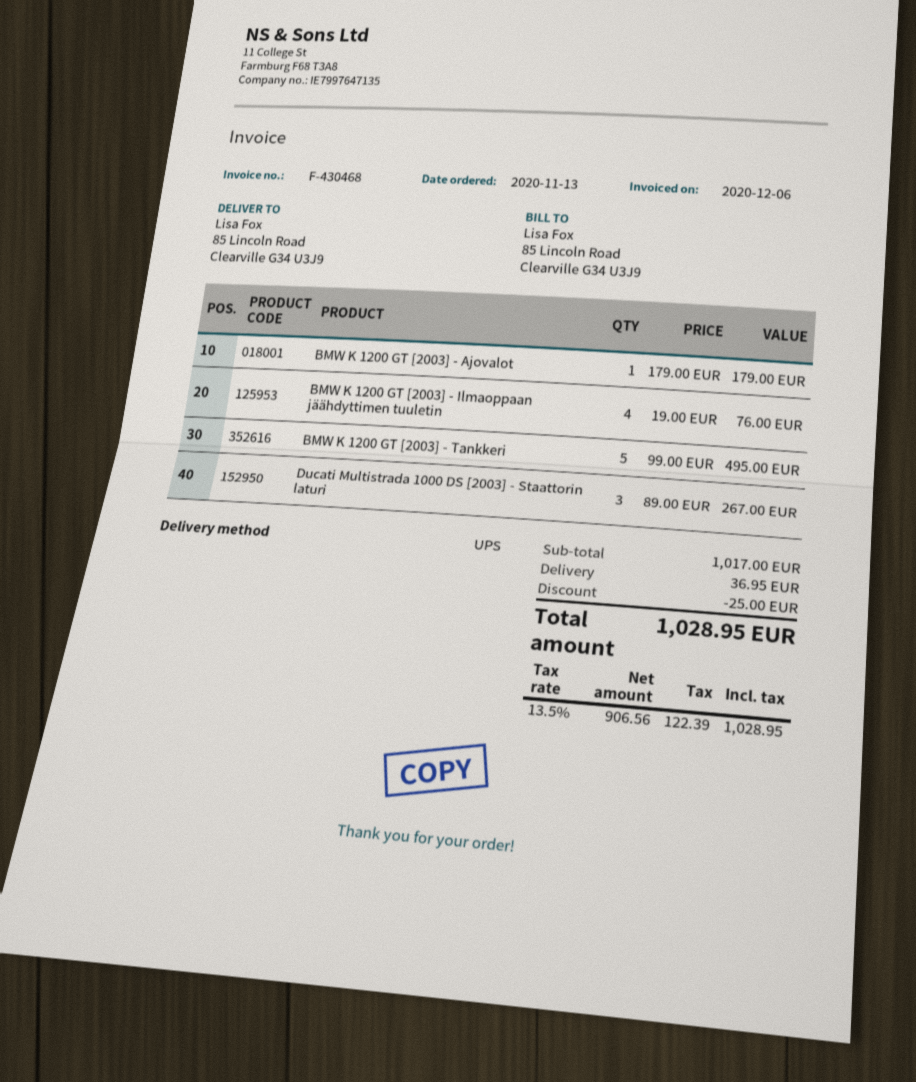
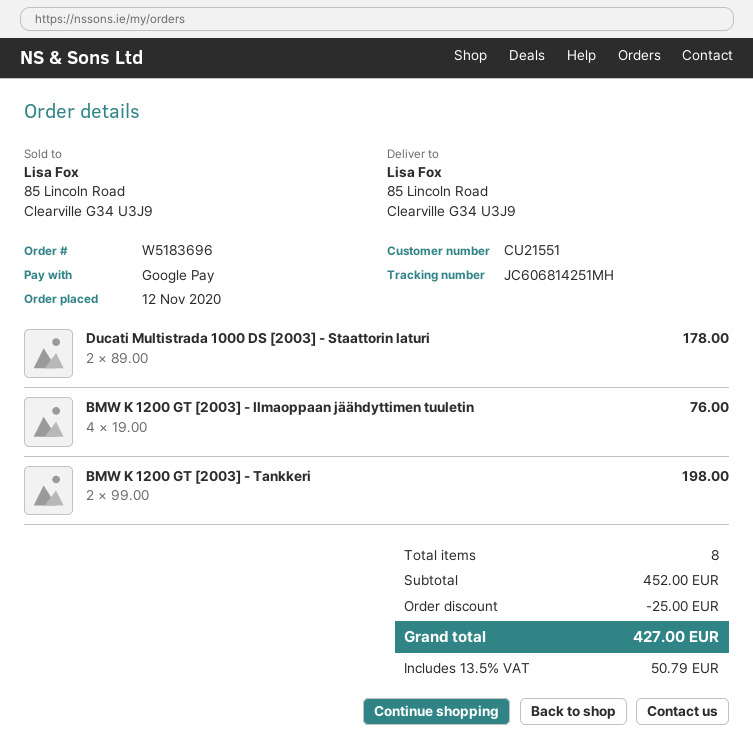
order date: 2020-11-13 -> 2020-11-12
BMW K 1200 GT [2003] - Ajovalot: 1 x 179.00 = 179.00 -> none
BMW K 1200 GT [2003] - Tankkeri: 5 x 99.00 = 495.00 -> 2 x 99.00 = 198.00
Ducati Multistrada 1000 DS [2003] - Staattorin laturi: 3 x 89.00 = 267.00 -> 2 x 89.00 = 178.00
subtotal: 1017.00 -> 452.00
shipping: 36.95 -> none
tax: 13.5% = 122.39 -> 13.5% = 50.79
total: 1028.95 -> 427.00

